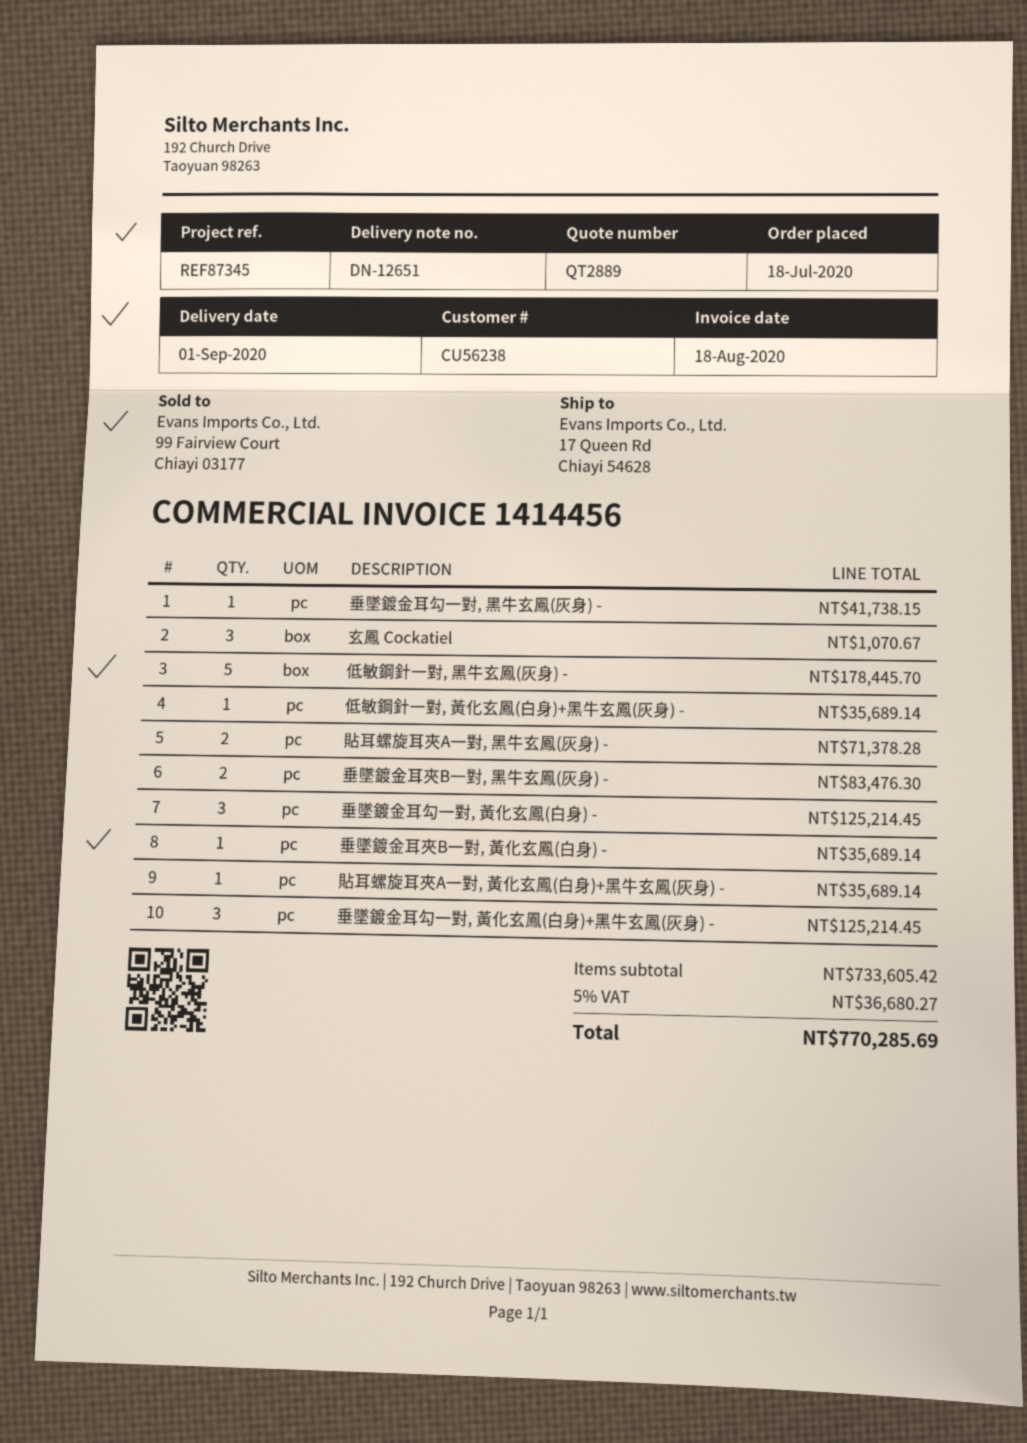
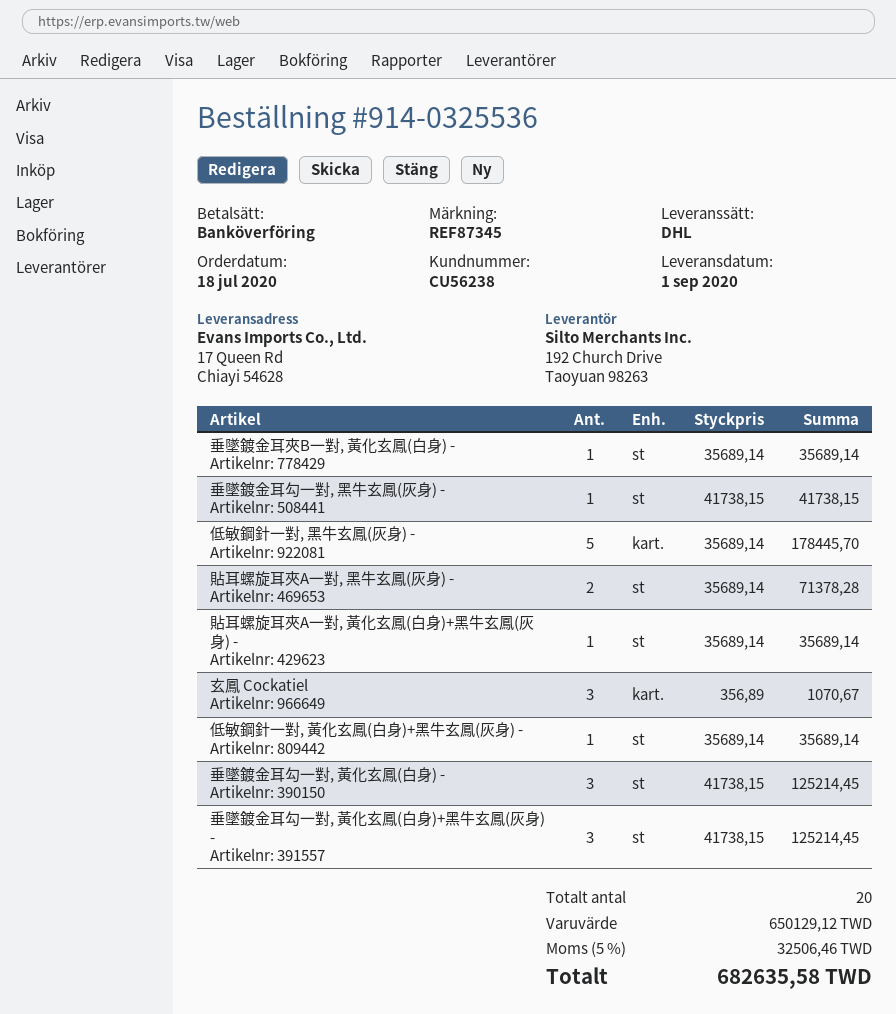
垂墜鍍金耳夾B一對, 黑牛玄鳳(灰身) -: 2 for 83476.30 -> none
subtotal: 733605.42 -> 650129.12
tax: 5% = 36680.27 -> 5% = 32506.46
total: 770285.69 -> 682635.58

